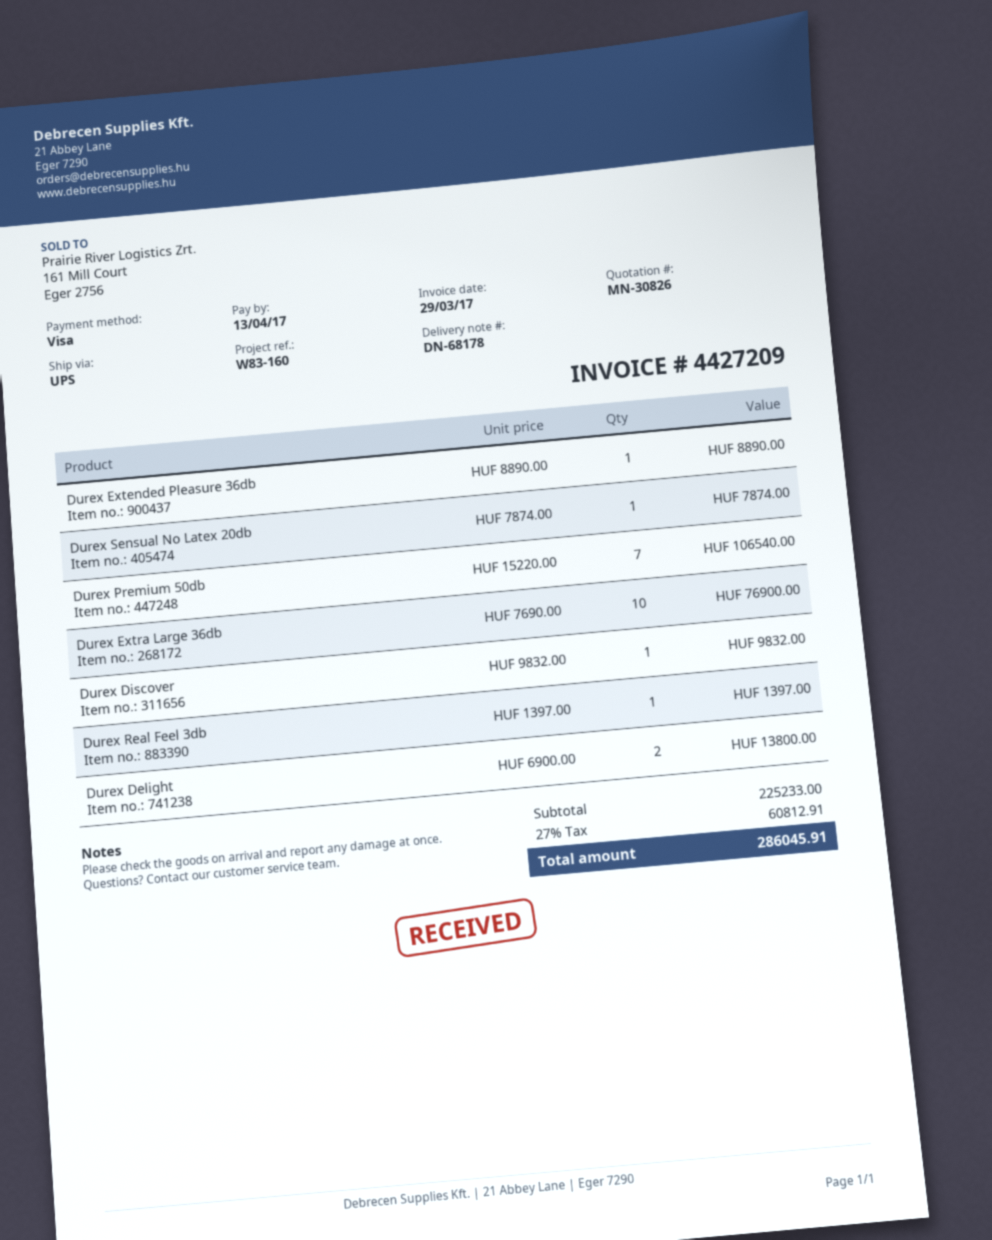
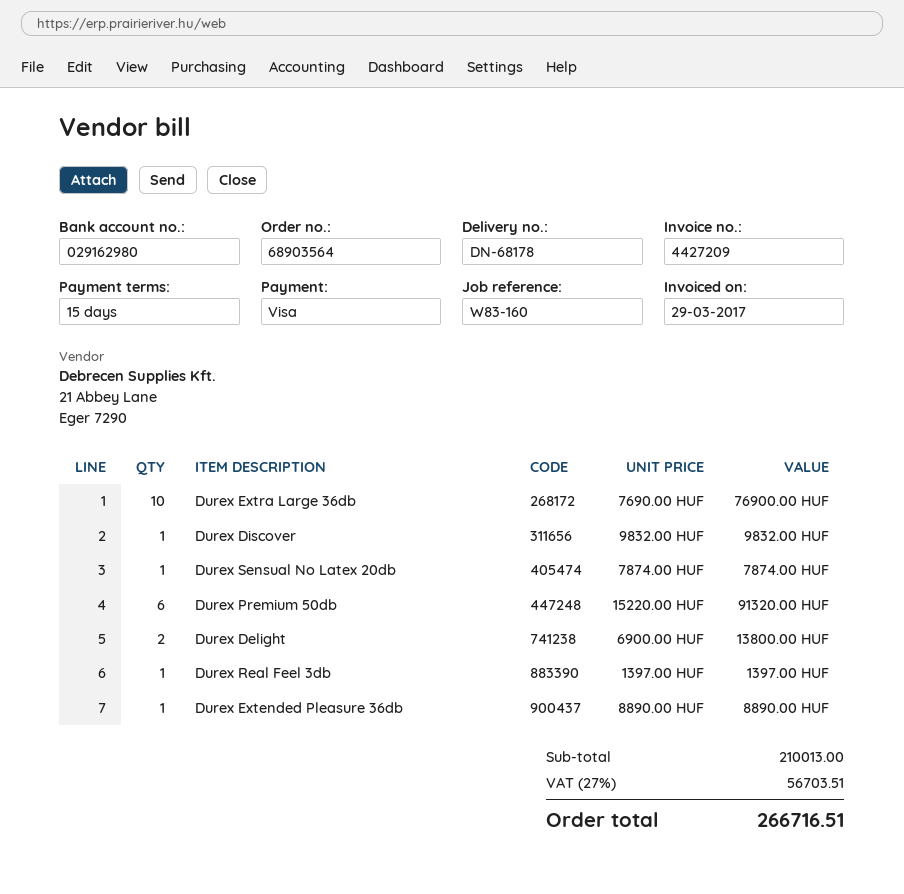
Durex Premium 50db: 7 x 15220.00 = 106540.00 -> 6 x 15220.00 = 91320.00
subtotal: 225233.00 -> 210013.00
tax: 27% = 60812.91 -> 27% = 56703.51
total: 286045.91 -> 266716.51

